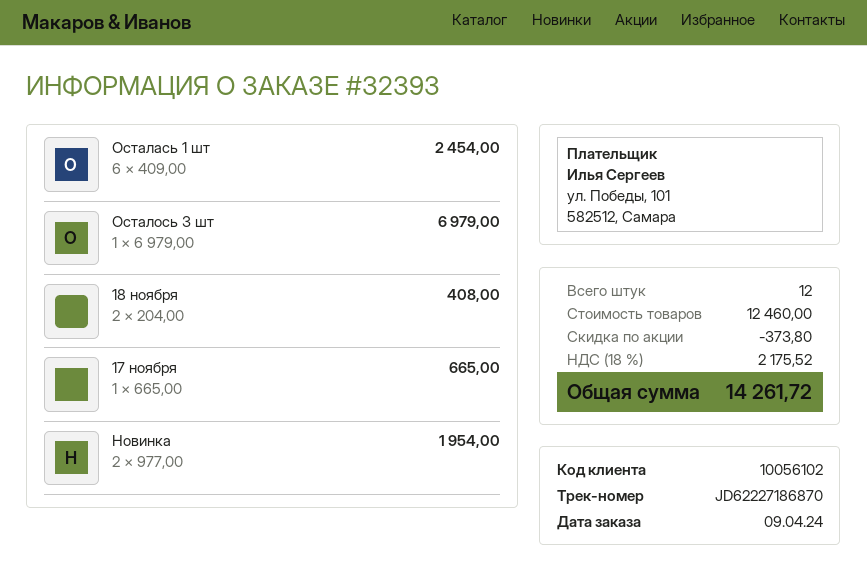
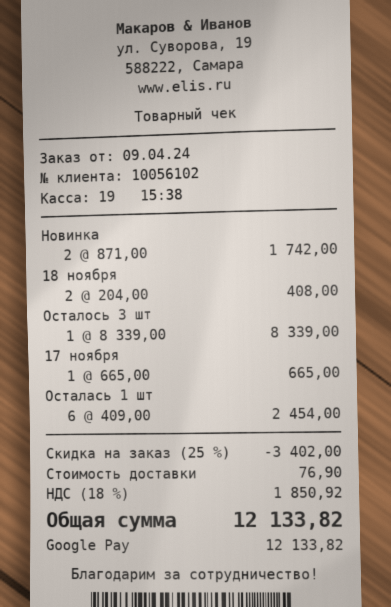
Осталось 3 шт: 1 x 6979.00 = 6979.00 -> 1 x 8339.00 = 8339.00
Новинка: 2 x 977.00 = 1954.00 -> 2 x 871.00 = 1742.00
discount: 373.80 -> 3402.00
shipping: none -> 76.90
tax: 18% = 2175.52 -> 18% = 1850.92
total: 14261.72 -> 12133.82

